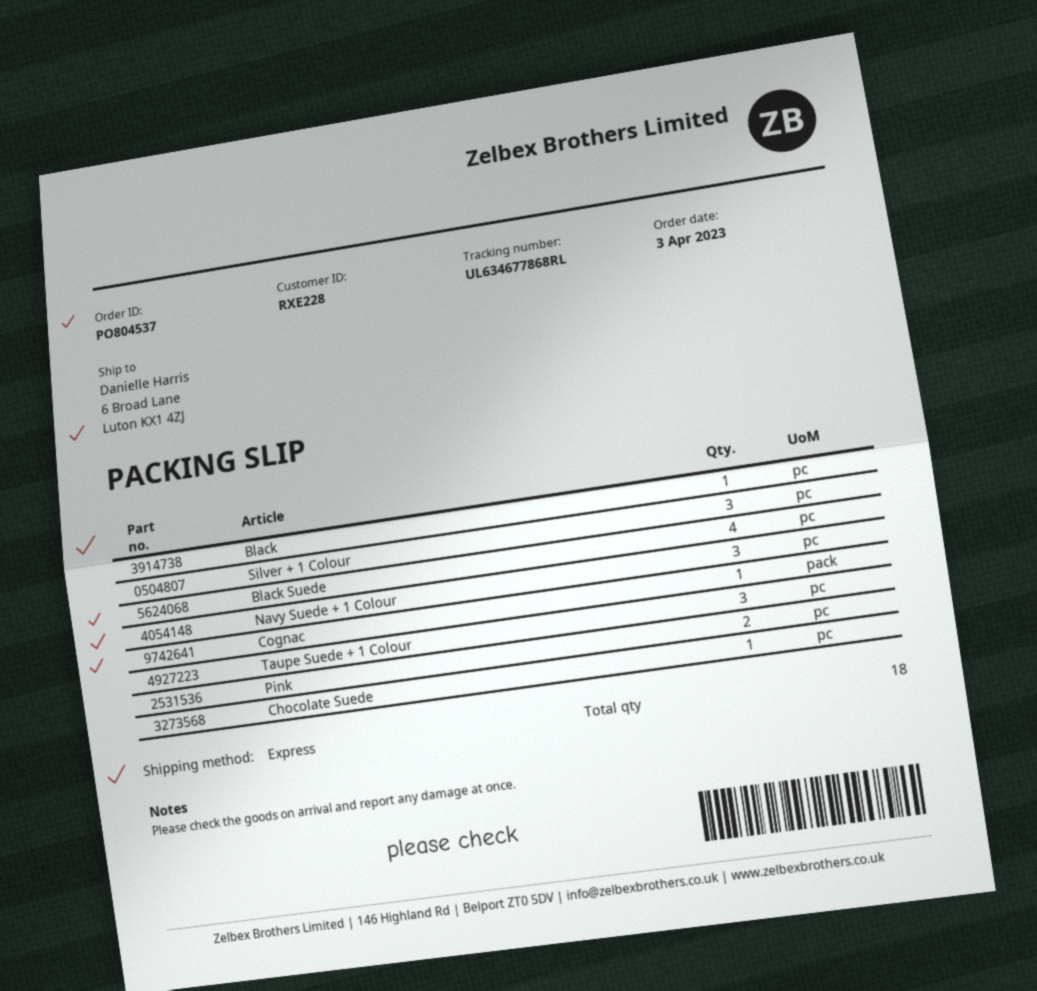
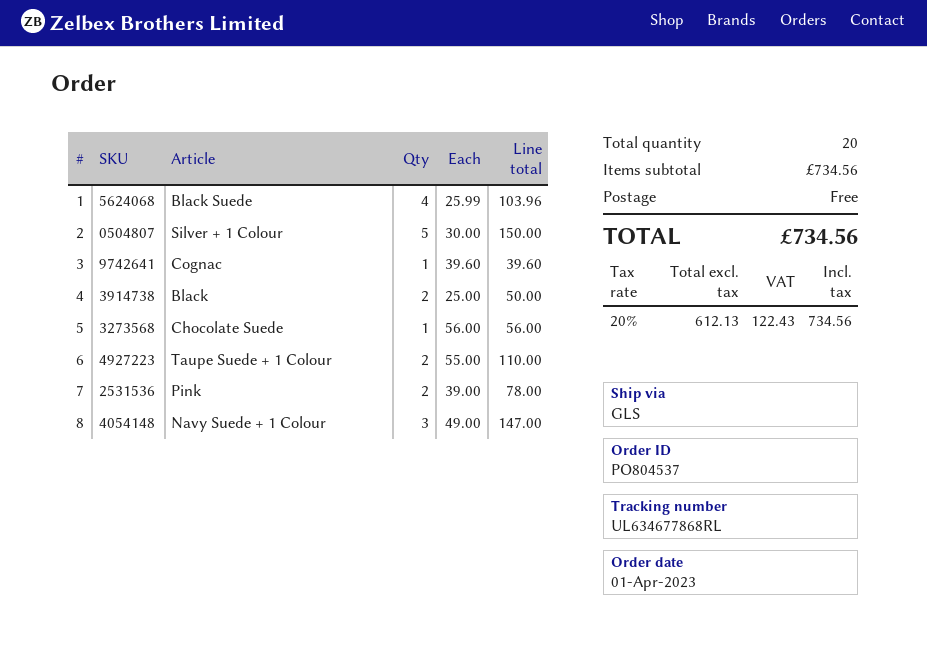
order date: 2023-04-03 -> 2023-04-01
shipping method: express -> GLS
Black: 1 -> 2
Silver + 1 Colour: 3 -> 5
Taupe Suede + 1 Colour: 3 -> 2
total quantity: 18 -> 20

